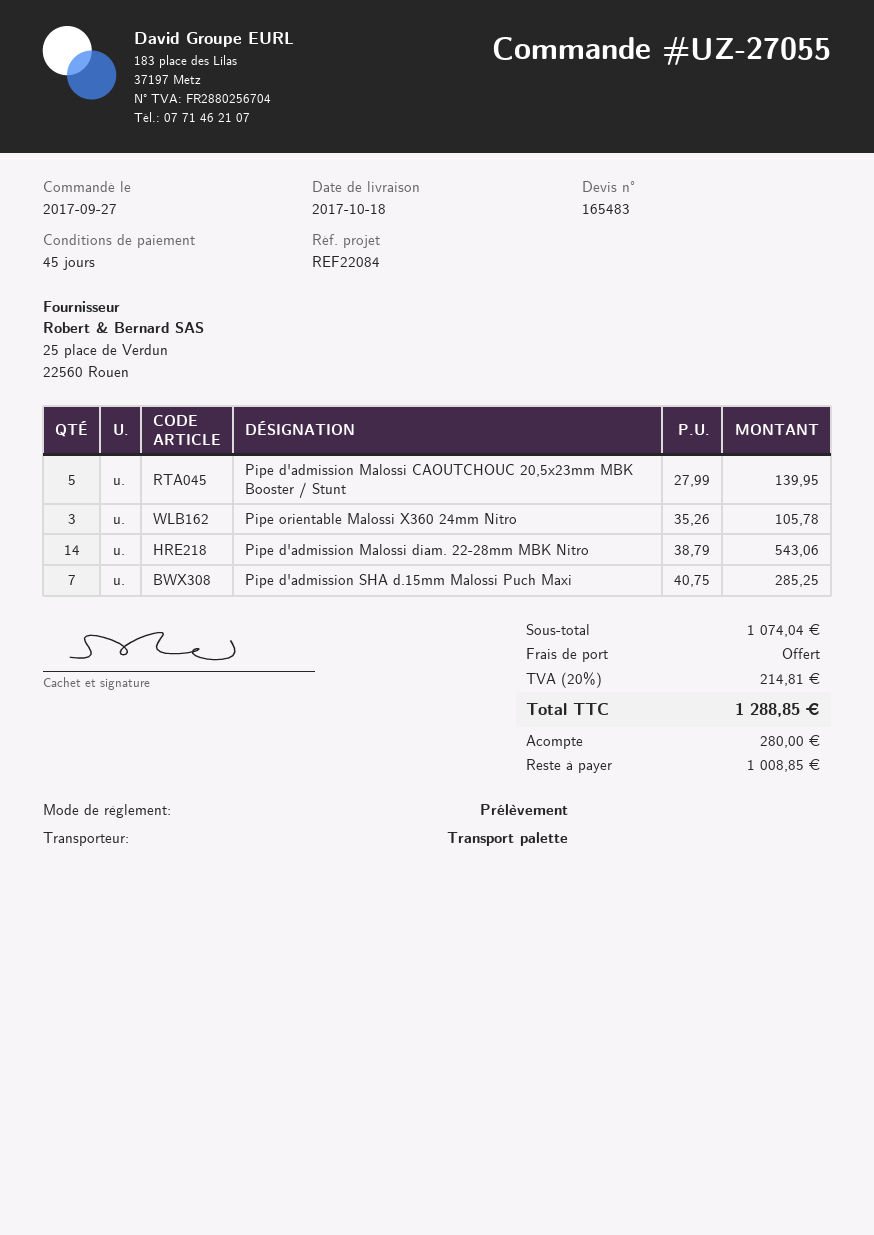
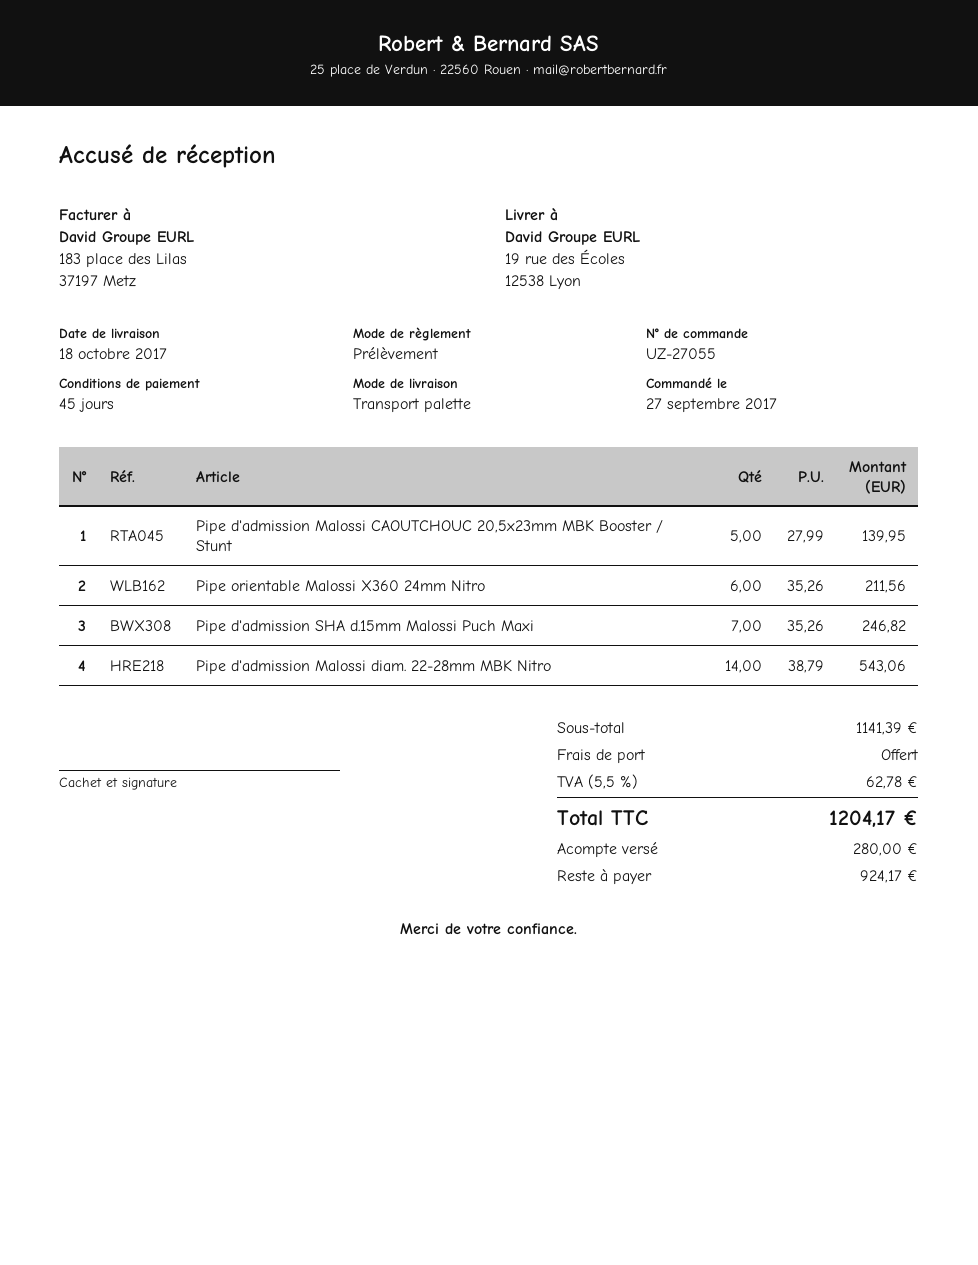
Pipe orientable Malossi X360 24mm Nitro: 3 x 35.26 = 105.78 -> 6 x 35.26 = 211.56
Pipe d'admission SHA d.15mm Malossi Puch Maxi: 7 x 40.75 = 285.25 -> 7 x 35.26 = 246.82
subtotal: 1074.04 -> 1141.39
tax: 20% = 214.81 -> 5.5% = 62.78
total: 1288.85 -> 1204.17
balance: 1008.85 -> 924.17

